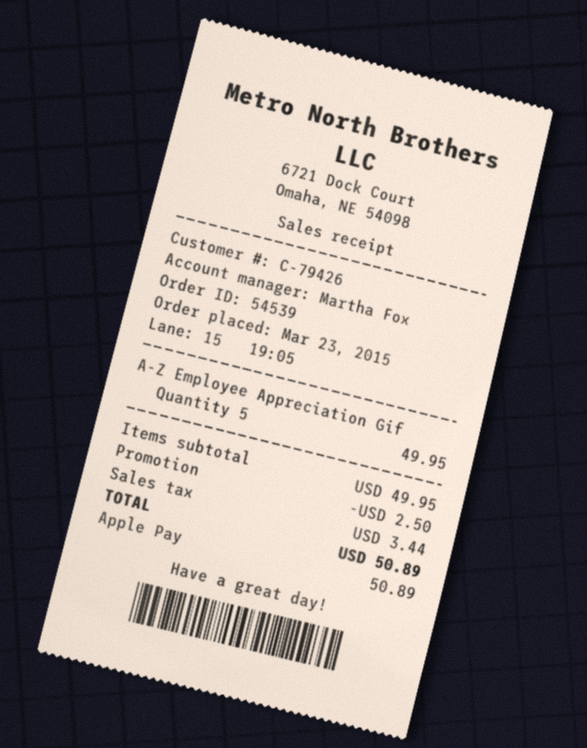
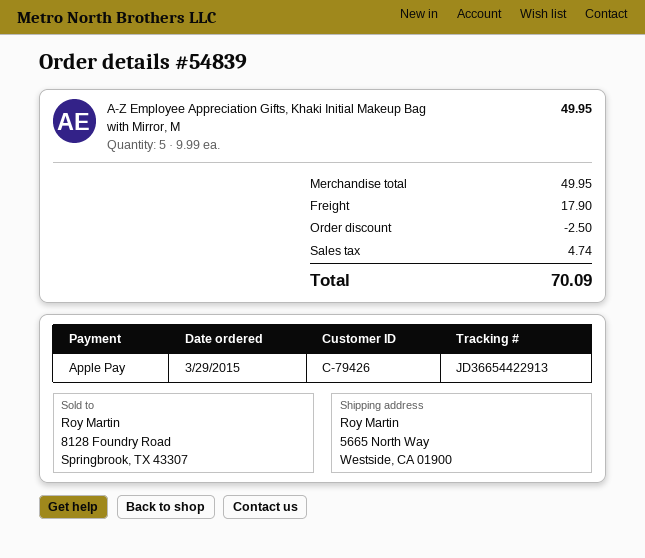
order number: 54539 -> 54839
order date: 2015-03-23 -> 2015-03-29
shipping: none -> 17.90
tax: 3.44 -> 4.74
total: 50.89 -> 70.09

